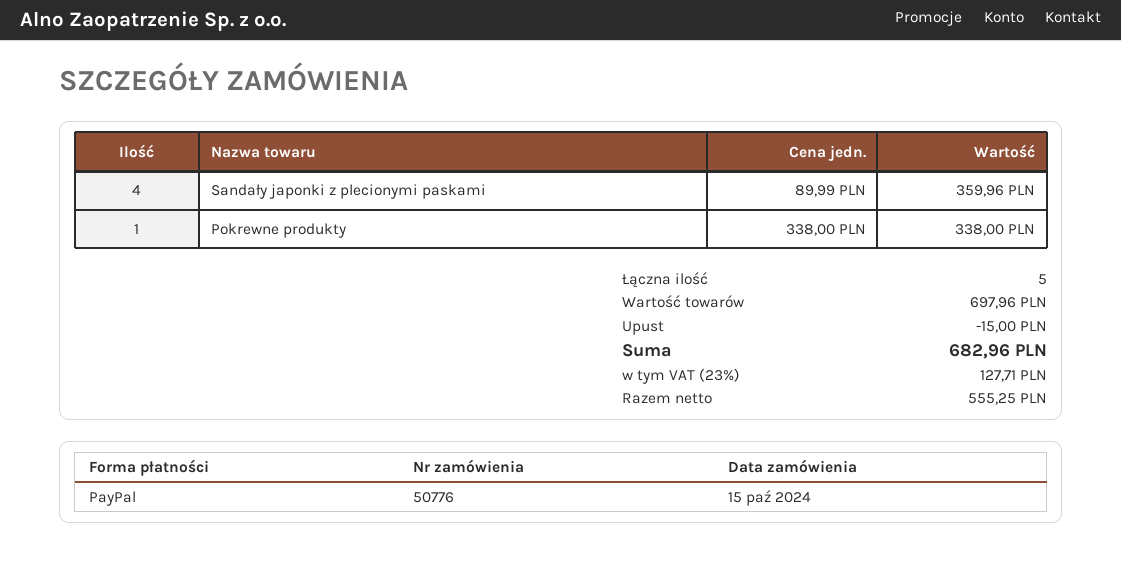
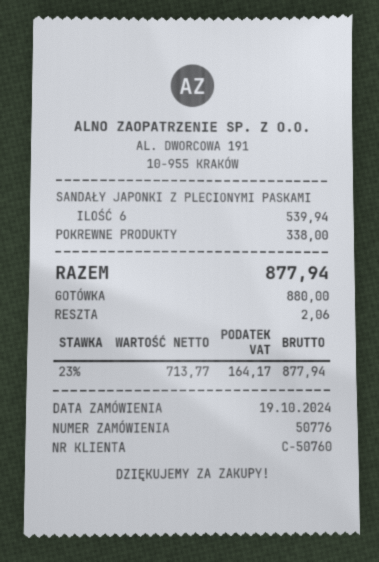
order date: 2024-10-15 -> 2024-10-19
payment method: PayPal -> cash
Sandały japonki z plecionymi paskami: 4 for 359.96 -> 6 for 539.94
discount: 15.00 -> none
net: 555.25 -> 713.77
tax: 23% = 127.71 -> 23% = 164.17
total: 682.96 -> 877.94

